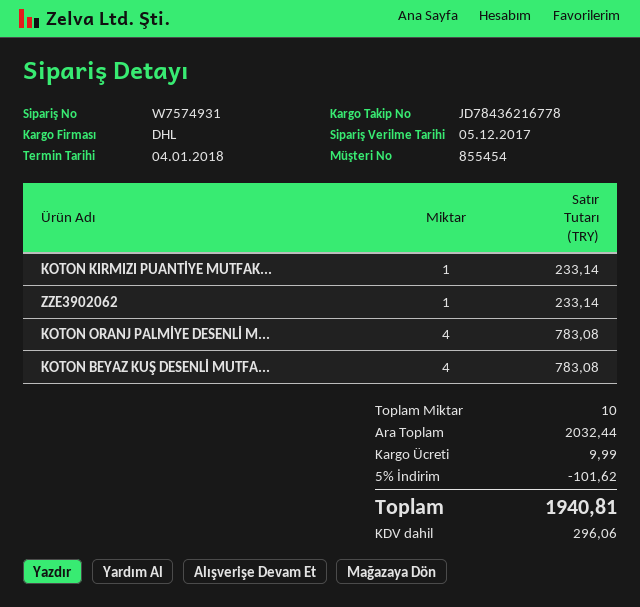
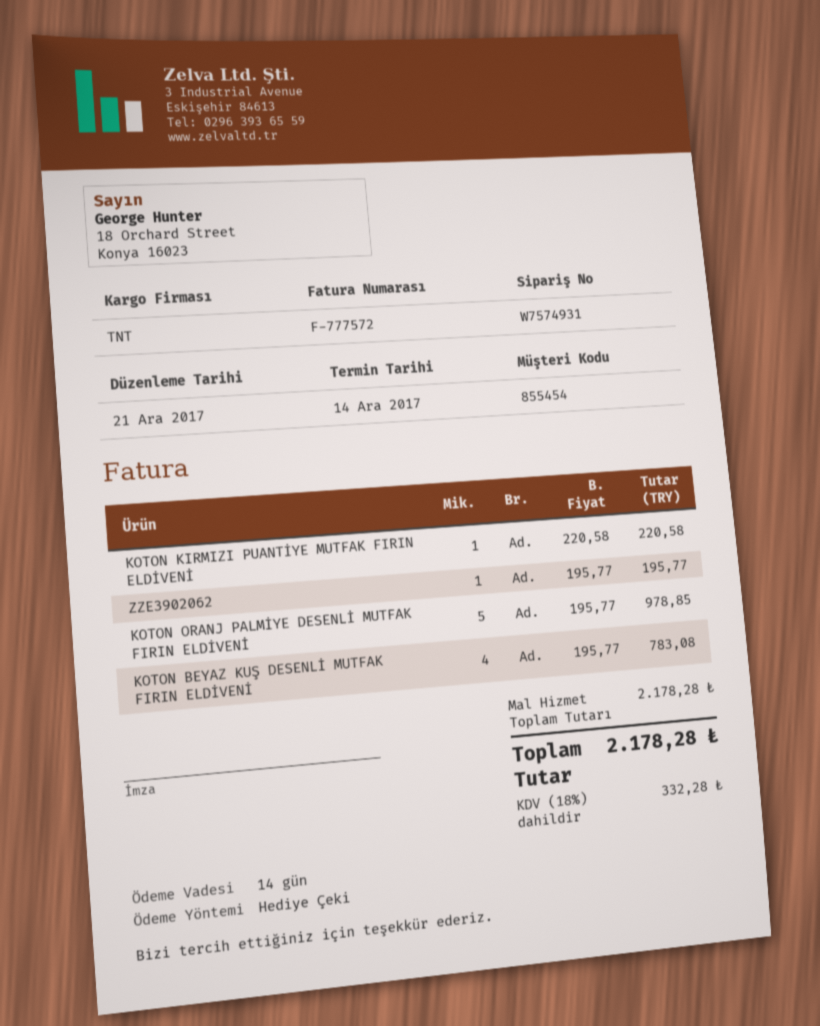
delivery date: 2018-01-04 -> 2017-12-14
shipping method: DHL -> TNT
KOTON KIRMIZI PUANTİYE MUTFAK...: 1 for 233.14 -> 1 for 220.58
ZZE3902062: 1 for 233.14 -> 1 for 195.77
KOTON ORANJ PALMİYE DESENLİ M...: 4 for 783.08 -> 5 for 978.85
subtotal: 2032.44 -> 2178.28
discount: 5% = 101.62 -> none
shipping: 9.99 -> none
tax: 296.06 -> 332.28
total: 1940.81 -> 2178.28

